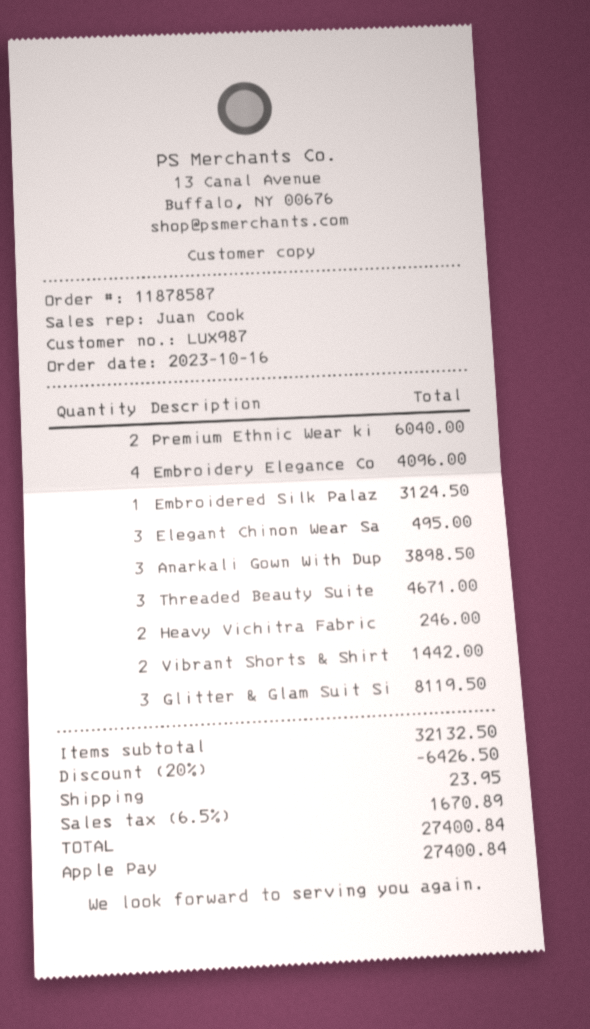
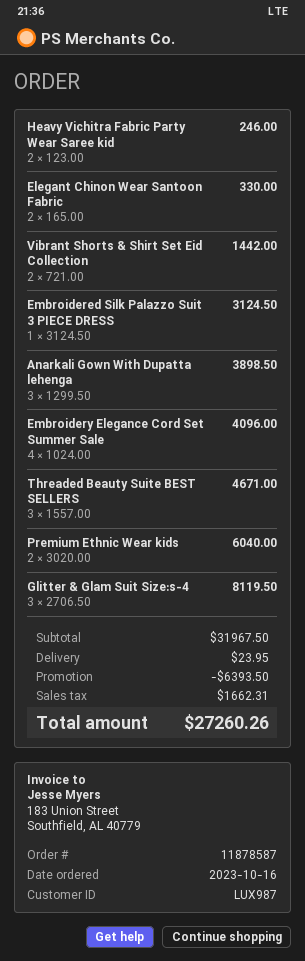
Elegant Chinon Wear Sa: 3 for 495.00 -> 2 for 330.00
subtotal: 32132.50 -> 31967.50
discount: 6426.50 -> 6393.50
tax: 1670.89 -> 1662.31
total: 27400.84 -> 27260.26

